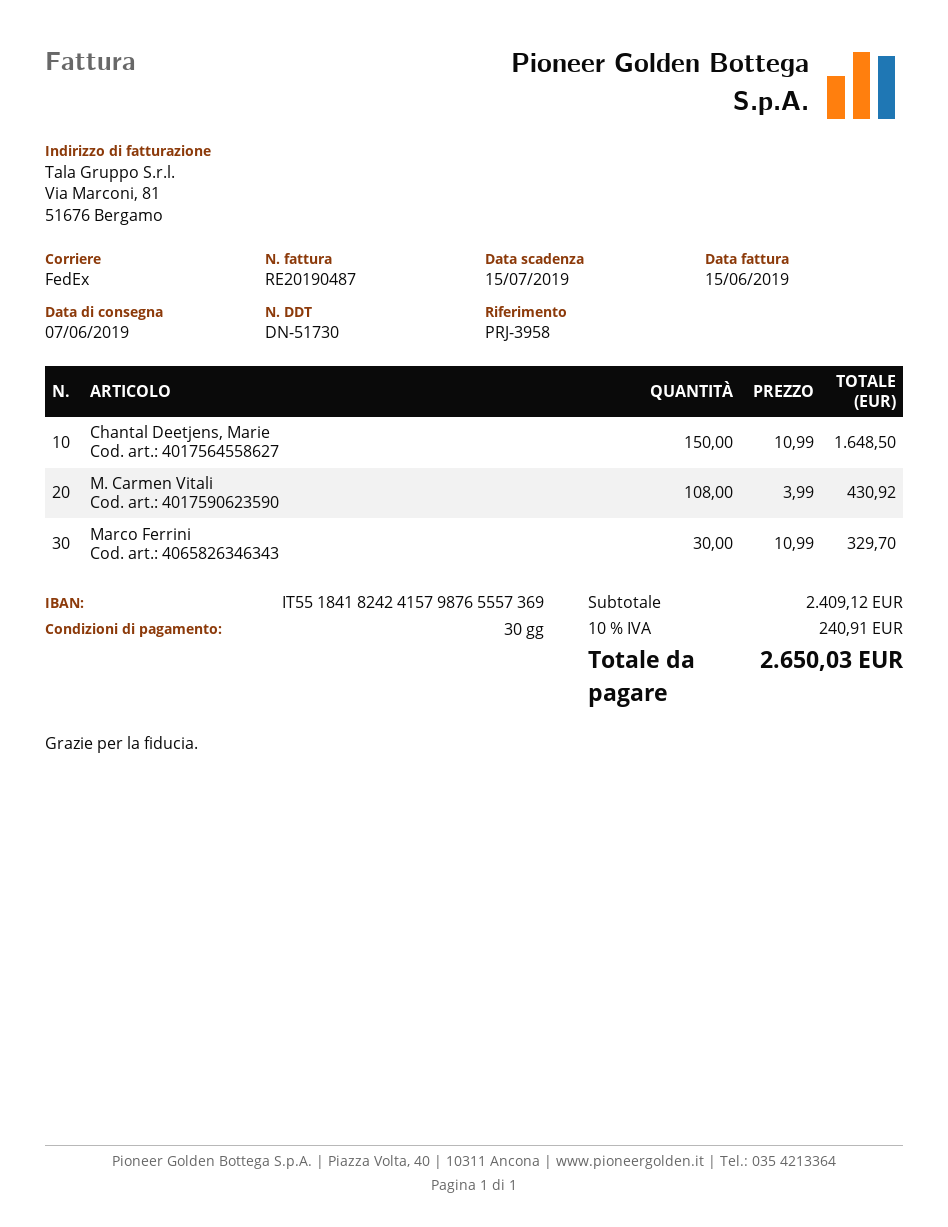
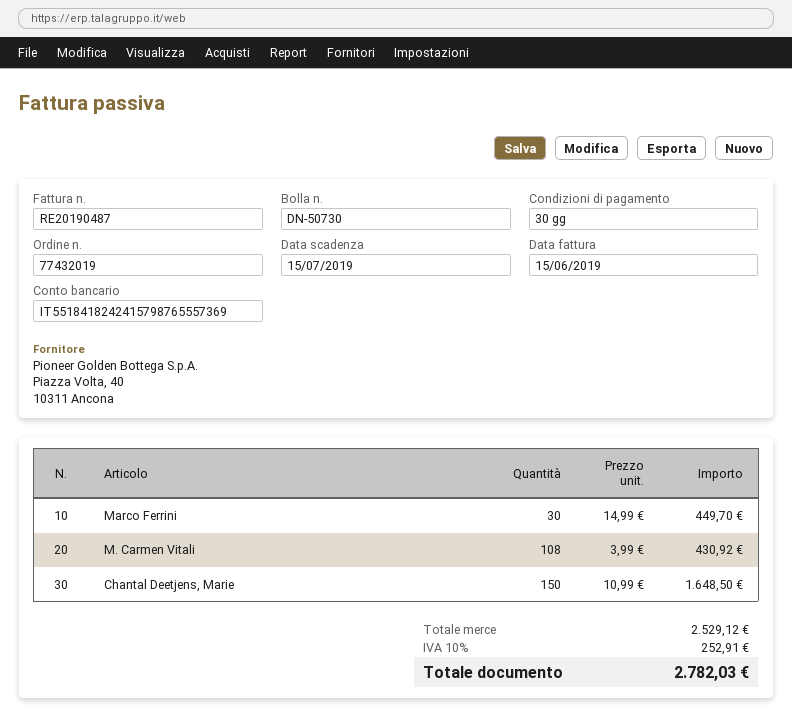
delivery note number: DN-51730 -> DN-50730
Marco Ferrini: 30 x 10.99 = 329.70 -> 30 x 14.99 = 449.70
subtotal: 2409.12 -> 2529.12
tax: 10% = 240.91 -> 10% = 252.91
total: 2650.03 -> 2782.03

